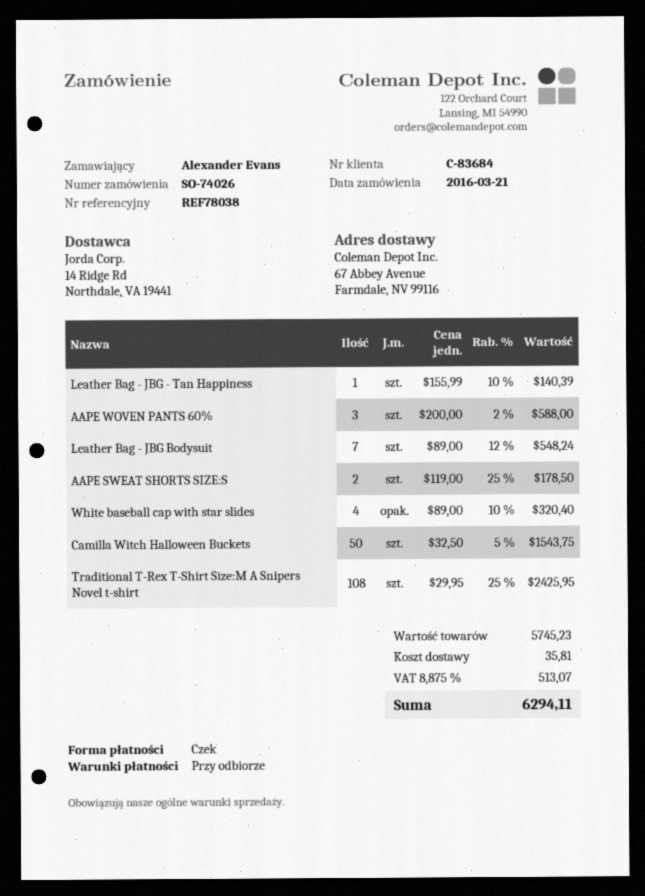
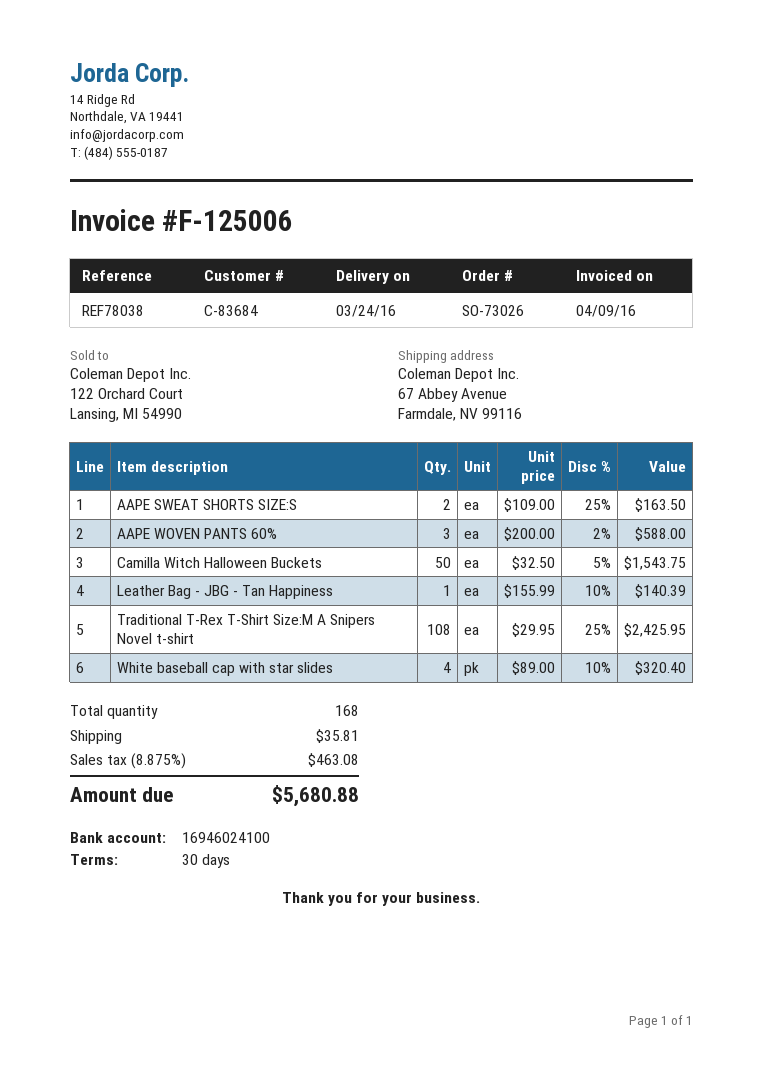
order number: SO-74026 -> SO-73026
payment terms: on receipt -> 30 days
Leather Bag - JBG Bodysuit: 7 x 89.00 - 12% = 548.24 -> none
AAPE SWEAT SHORTS SIZE:S: 2 x 119.00 - 25% = 178.50 -> 2 x 109.00 - 25% = 163.50
tax: 8.875% = 513.07 -> 8.875% = 463.08
total: 6294.11 -> 5680.88

